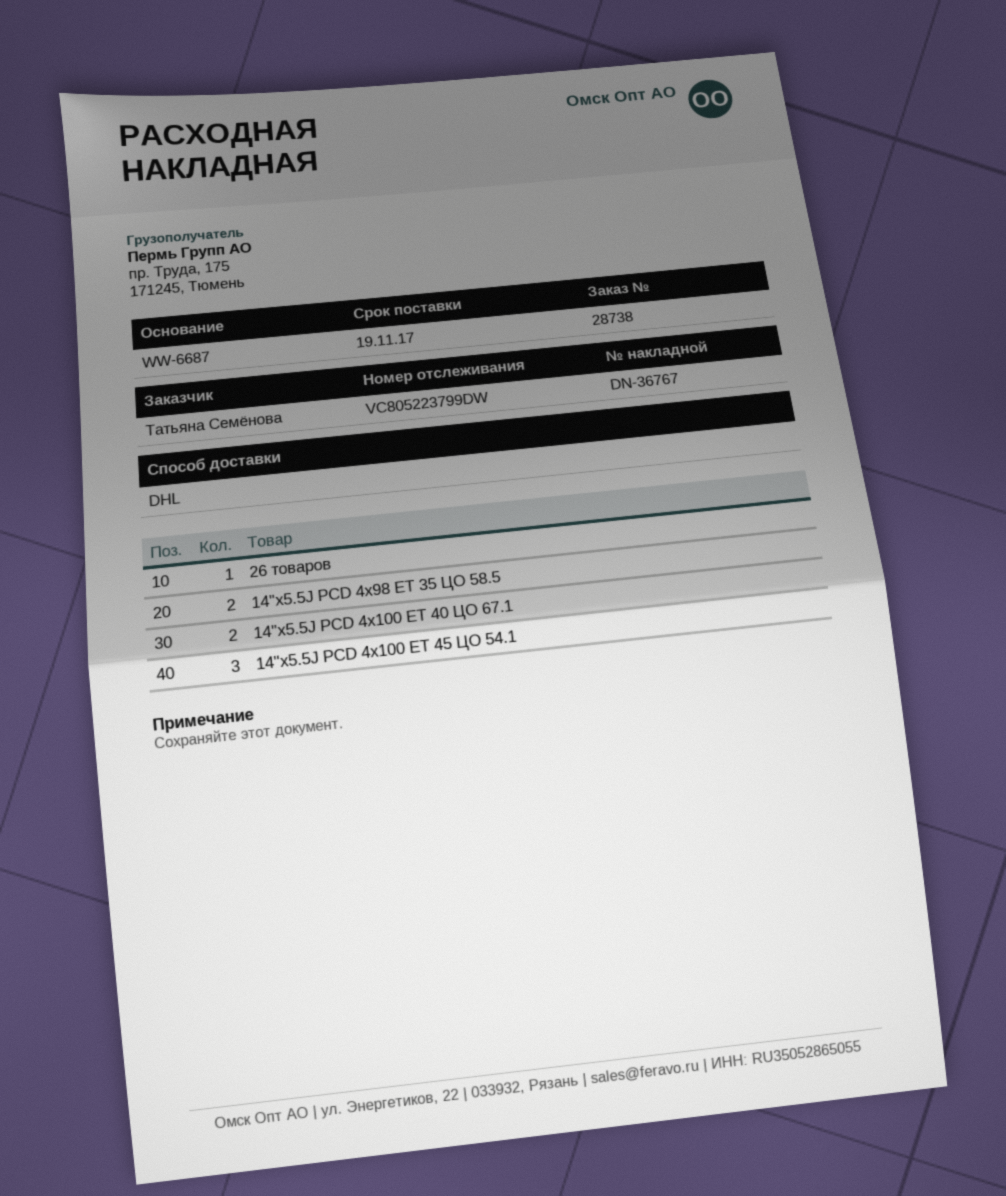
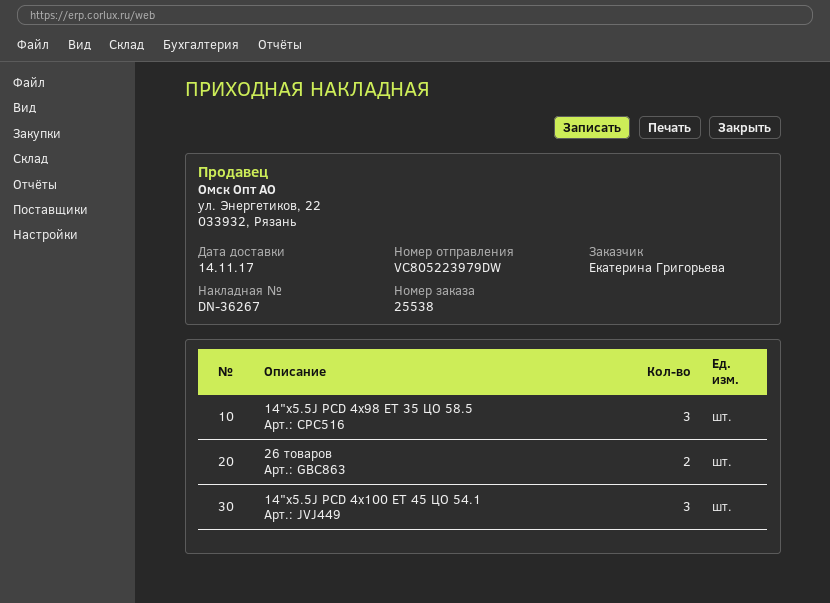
order number: 28738 -> 25538
delivery note number: DN-36767 -> DN-36267
delivery date: 2017-11-19 -> 2017-11-14
ordered by: Татьяна Семёнова -> Екатерина Григорьева
tracking number: VC805223799DW -> VC805223979DW
26 товаров: 1 -> 2
14"x5.5J PCD 4x98 ЕТ 35 ЦО 58.5: 2 -> 3
14"x5.5J PCD 4x100 ЕТ 40 ЦО 67.1: 2 -> none

